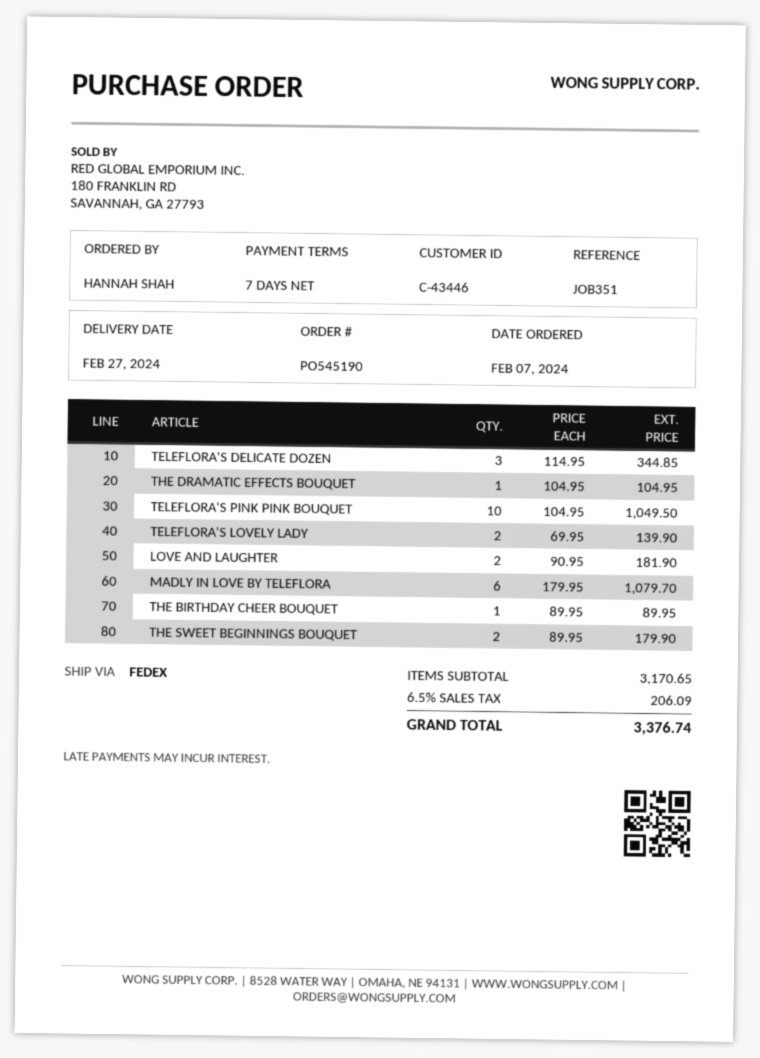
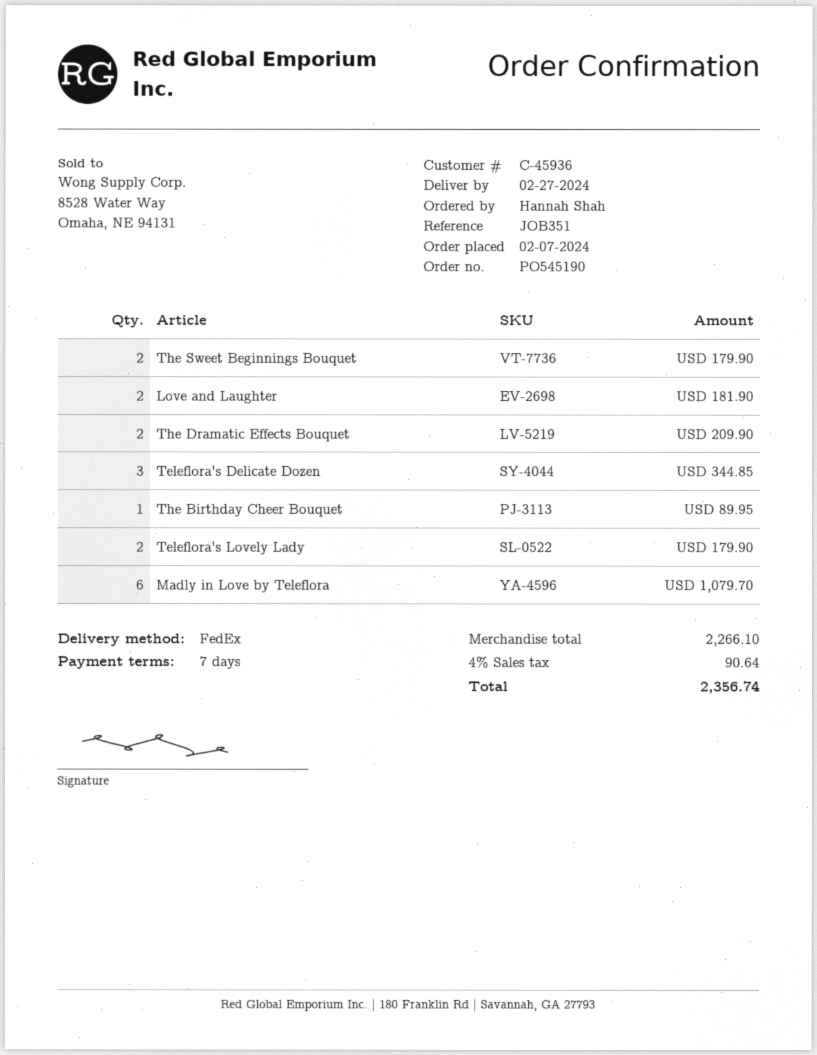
customer number: C-43446 -> C-45936
THE DRAMATIC EFFECTS BOUQUET: 1 for 104.95 -> 2 for 209.90
TELEFLORA'S PINK PINK BOUQUET: 10 for 1049.50 -> none
TELEFLORA'S LOVELY LADY: 2 for 139.90 -> 2 for 179.90
subtotal: 3170.65 -> 2266.10
tax: 6.5% = 206.09 -> 4% = 90.64
total: 3376.74 -> 2356.74

